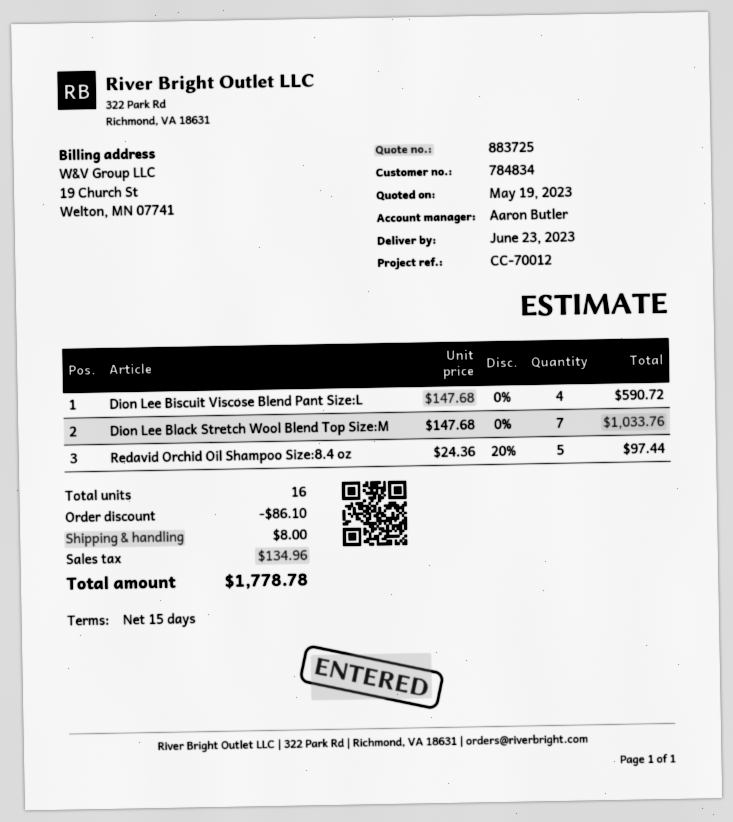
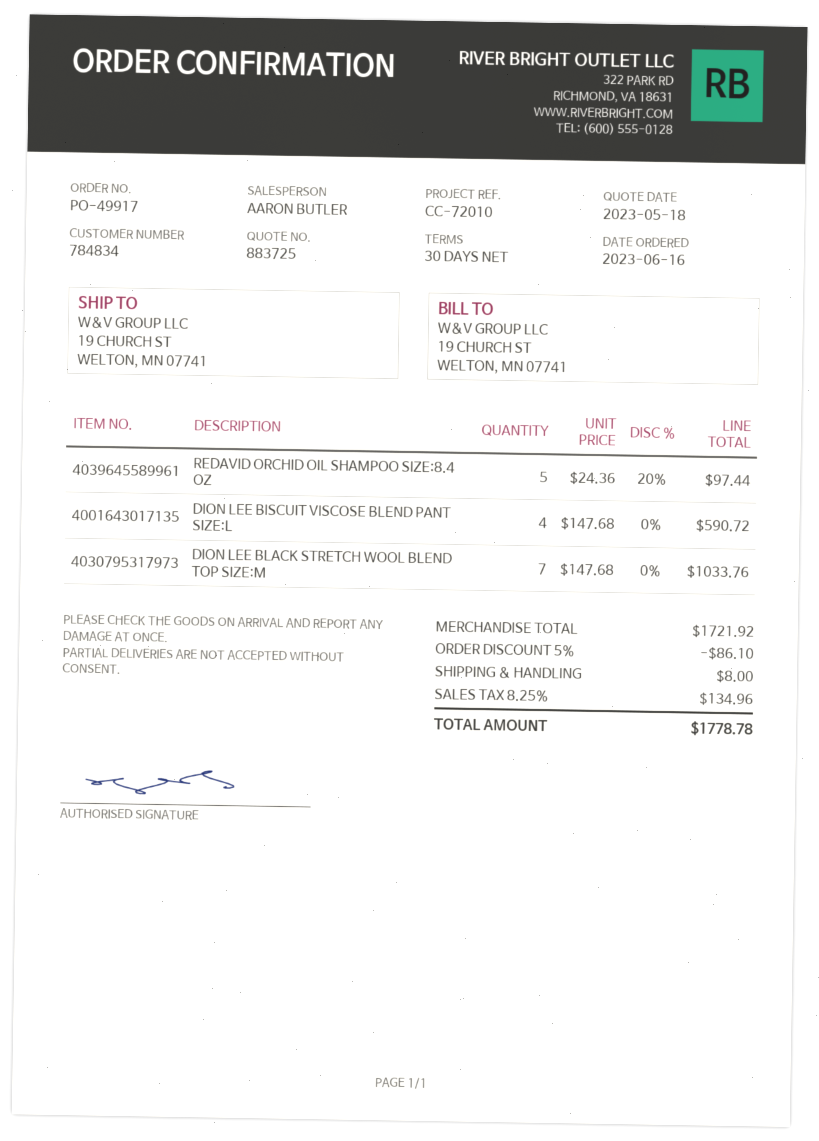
quote date: 2023-05-19 -> 2023-05-18
payment terms: 15 days -> 30 days
reference: CC-70012 -> CC-72010

